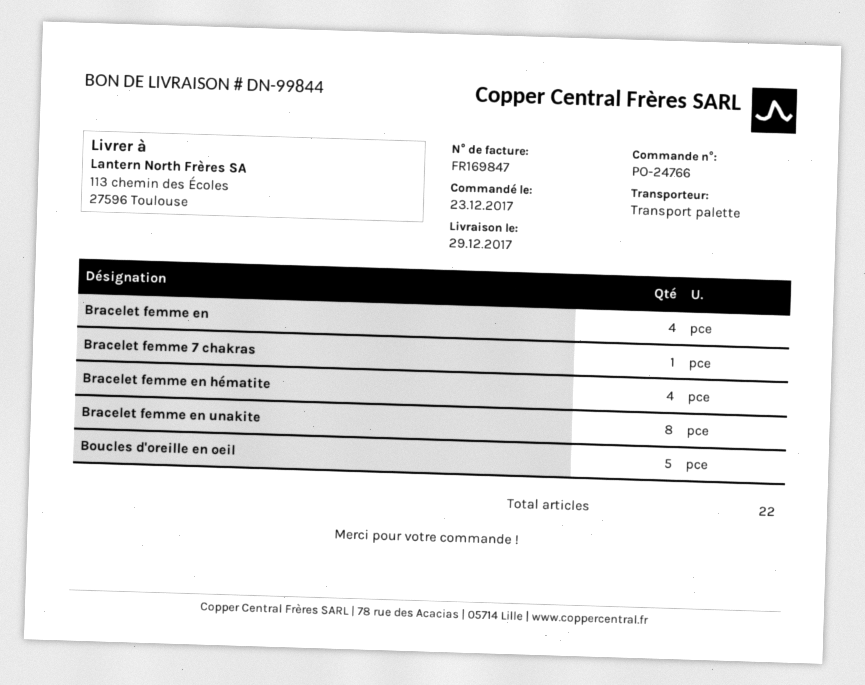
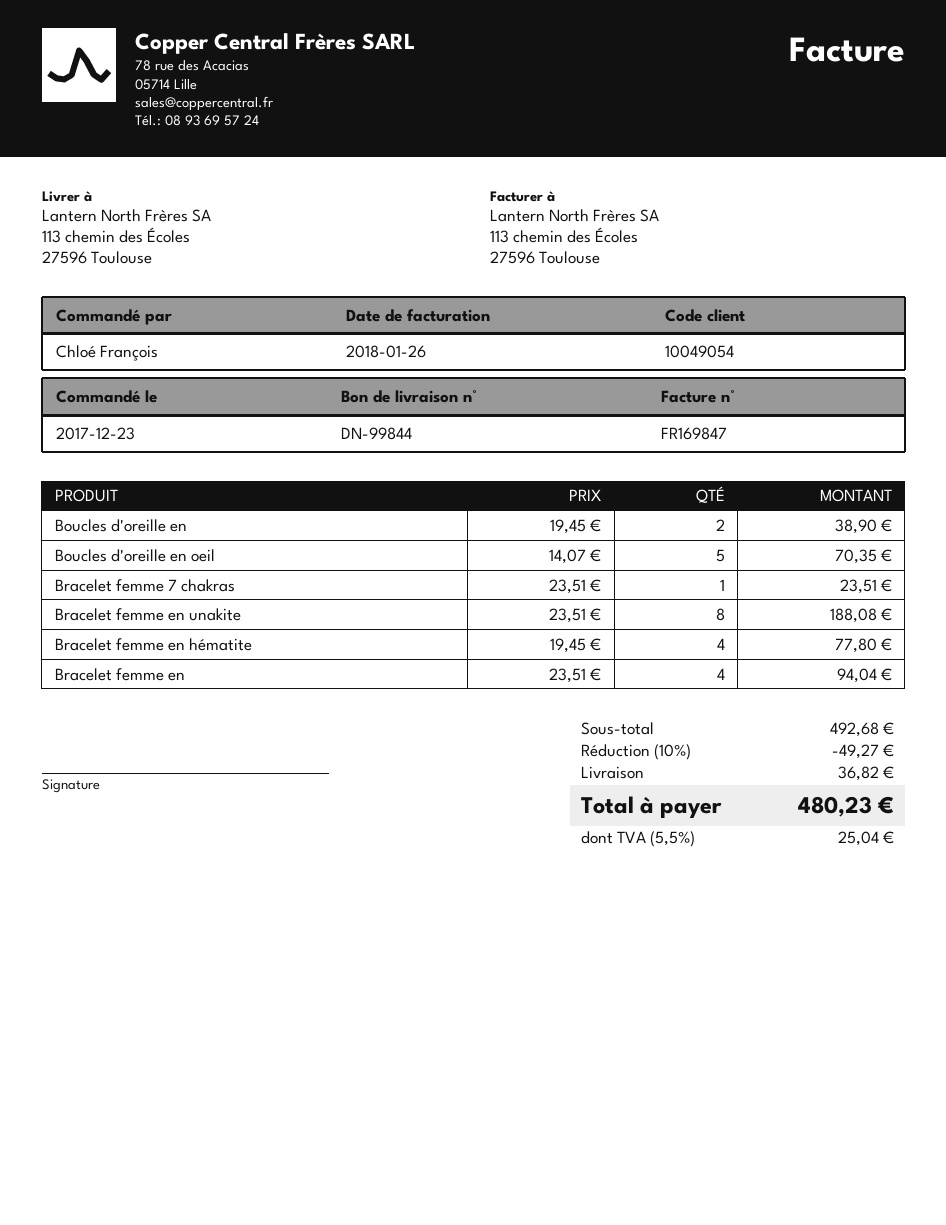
Boucles d'oreille en: none -> 2

